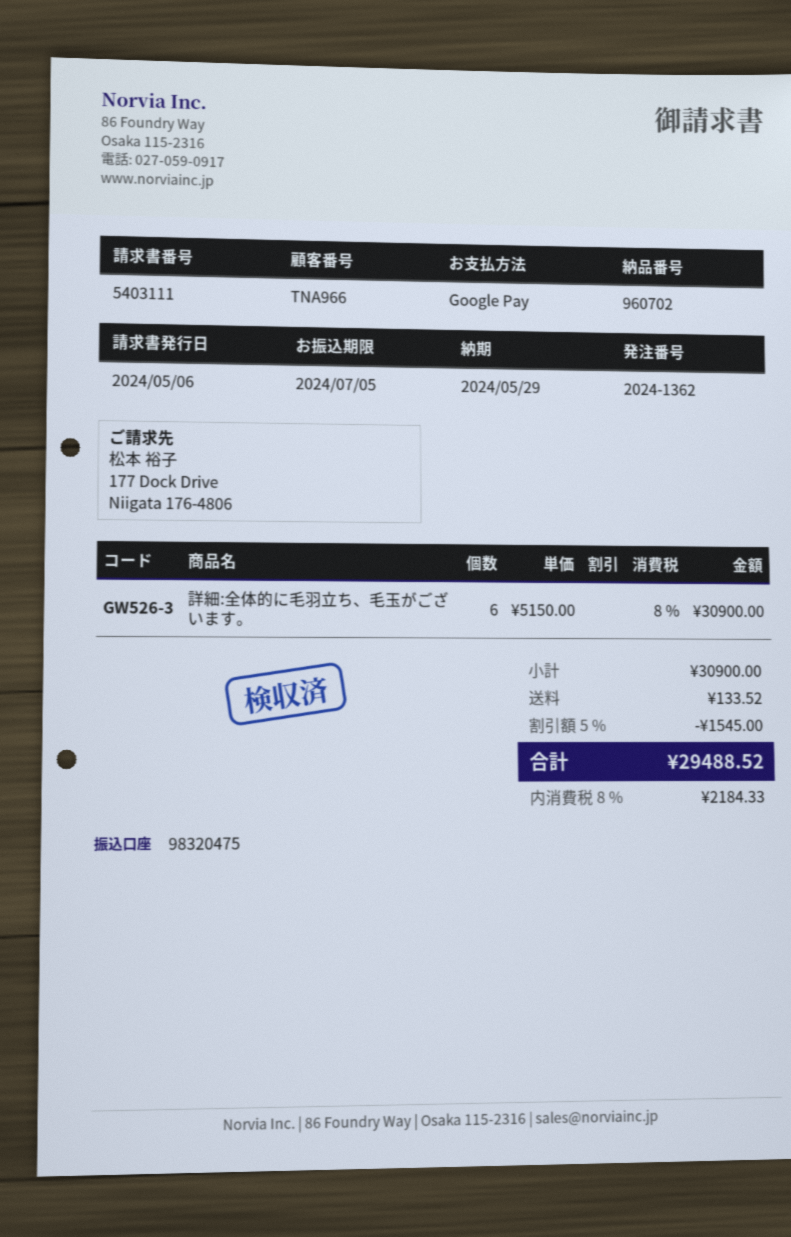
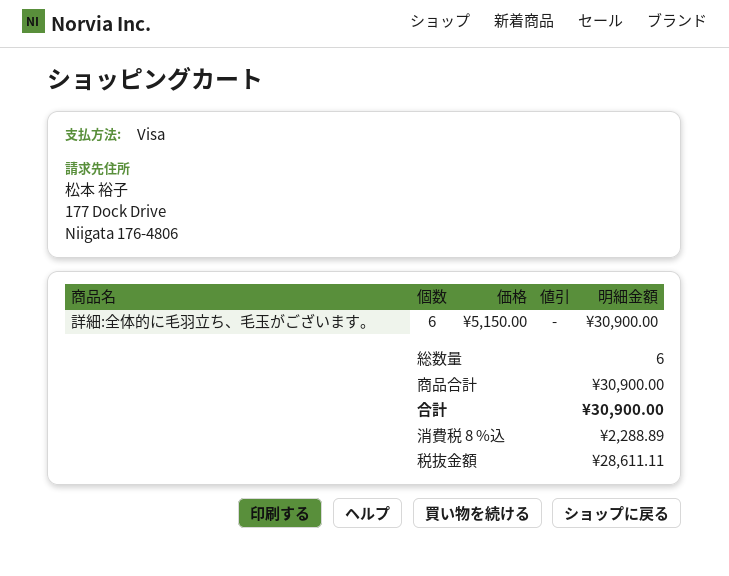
payment method: Google Pay -> Visa
discount: 5% = 1545.00 -> none
shipping: 133.52 -> none
tax: 8% = 2184.33 -> 8% = 2288.89
total: 29488.52 -> 30900.00

